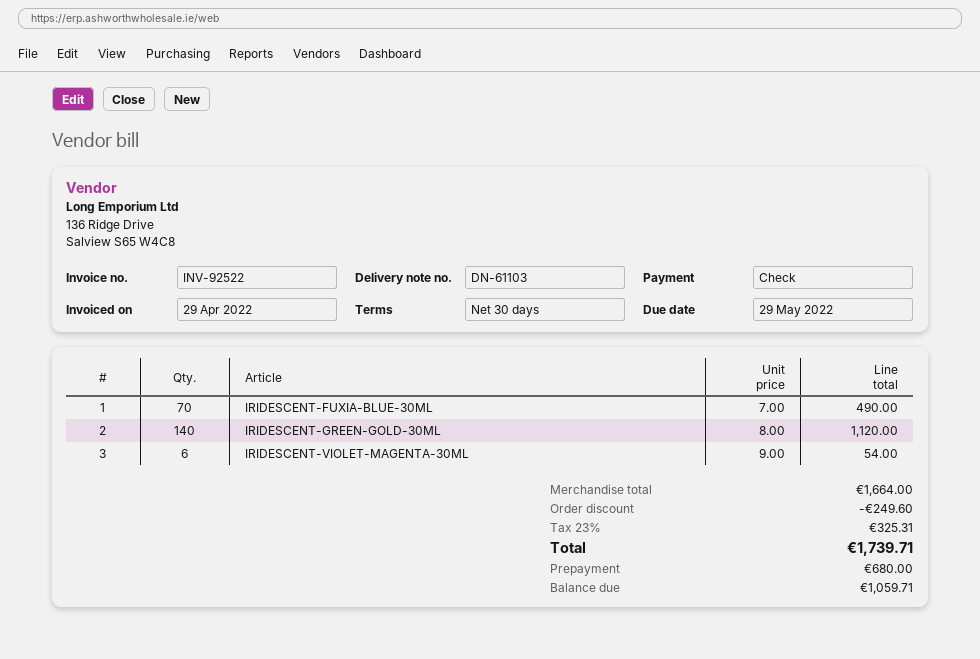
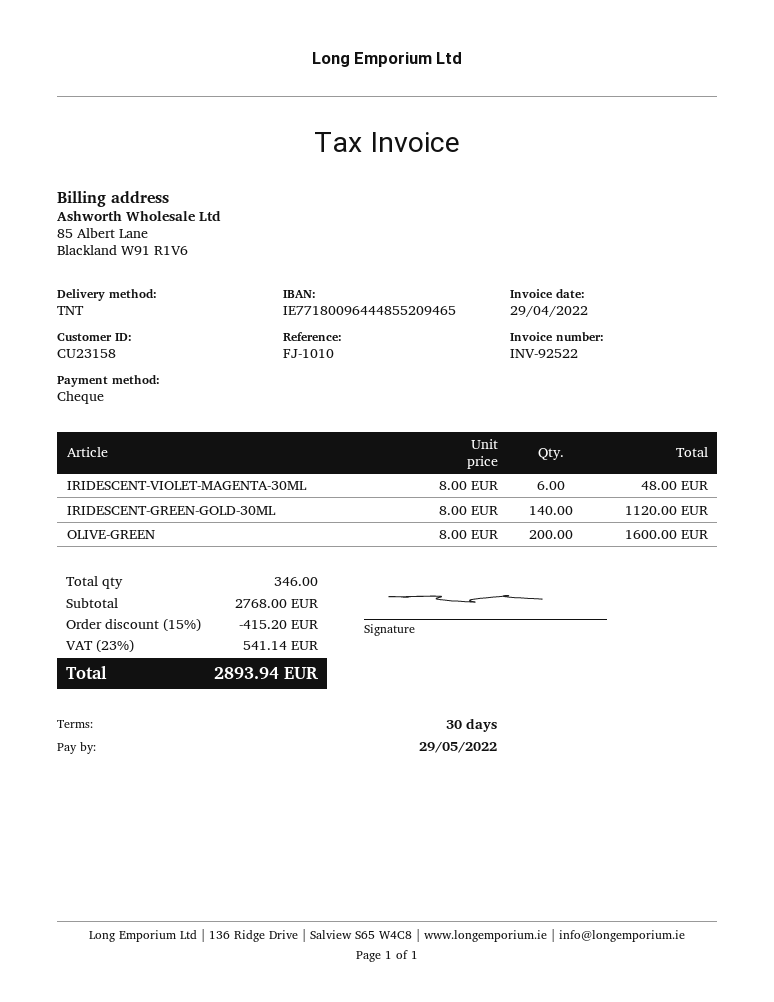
IRIDESCENT-FUXIA-BLUE-30ML: 70 x 7.00 = 490.00 -> none
IRIDESCENT-VIOLET-MAGENTA-30ML: 6 x 9.00 = 54.00 -> 6 x 8.00 = 48.00
OLIVE-GREEN: none -> 200 x 8.00 = 1600.00
subtotal: 1664.00 -> 2768.00
discount: 249.60 -> 415.20
tax: 23% = 325.31 -> 23% = 541.14
total: 1739.71 -> 2893.94

